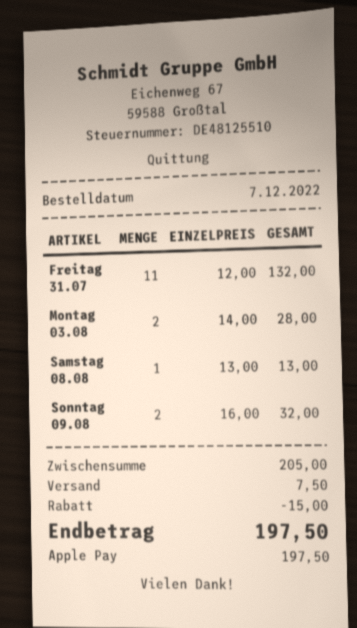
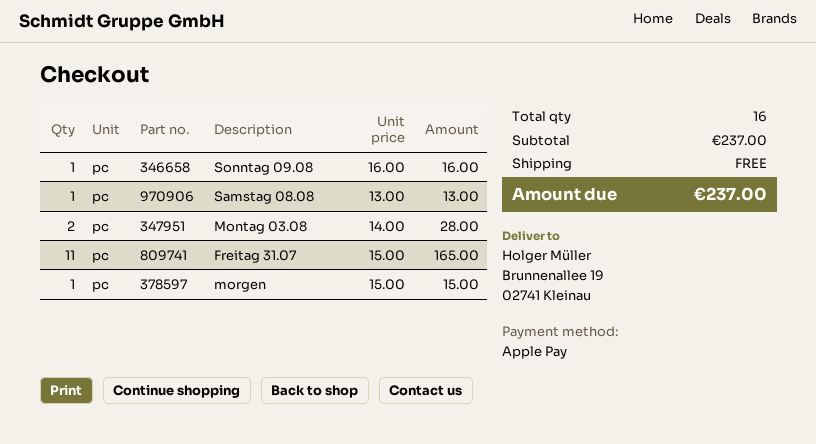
Freitag 31.07: 11 x 12.00 = 132.00 -> 11 x 15.00 = 165.00
Sonntag 09.08: 2 x 16.00 = 32.00 -> 1 x 16.00 = 16.00
morgen: none -> 1 x 15.00 = 15.00
subtotal: 205.00 -> 237.00
discount: 15.00 -> none
shipping: 7.50 -> 0.00
total: 197.50 -> 237.00

